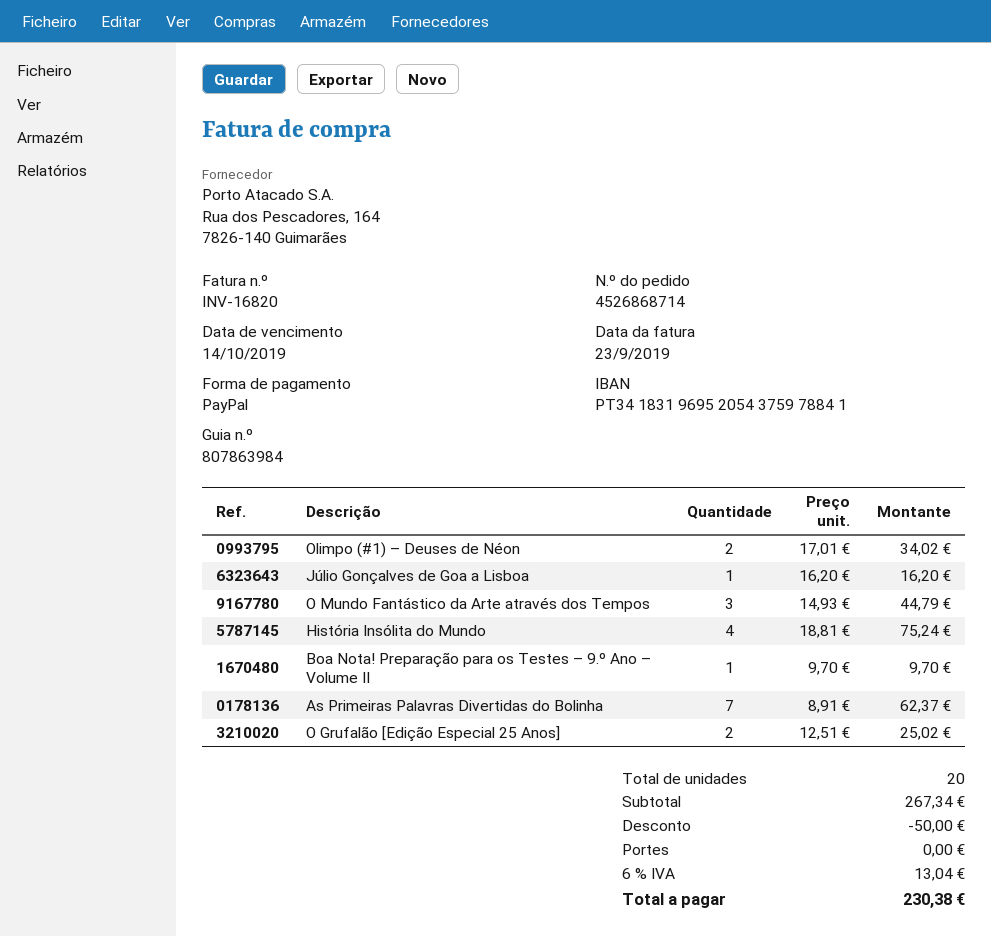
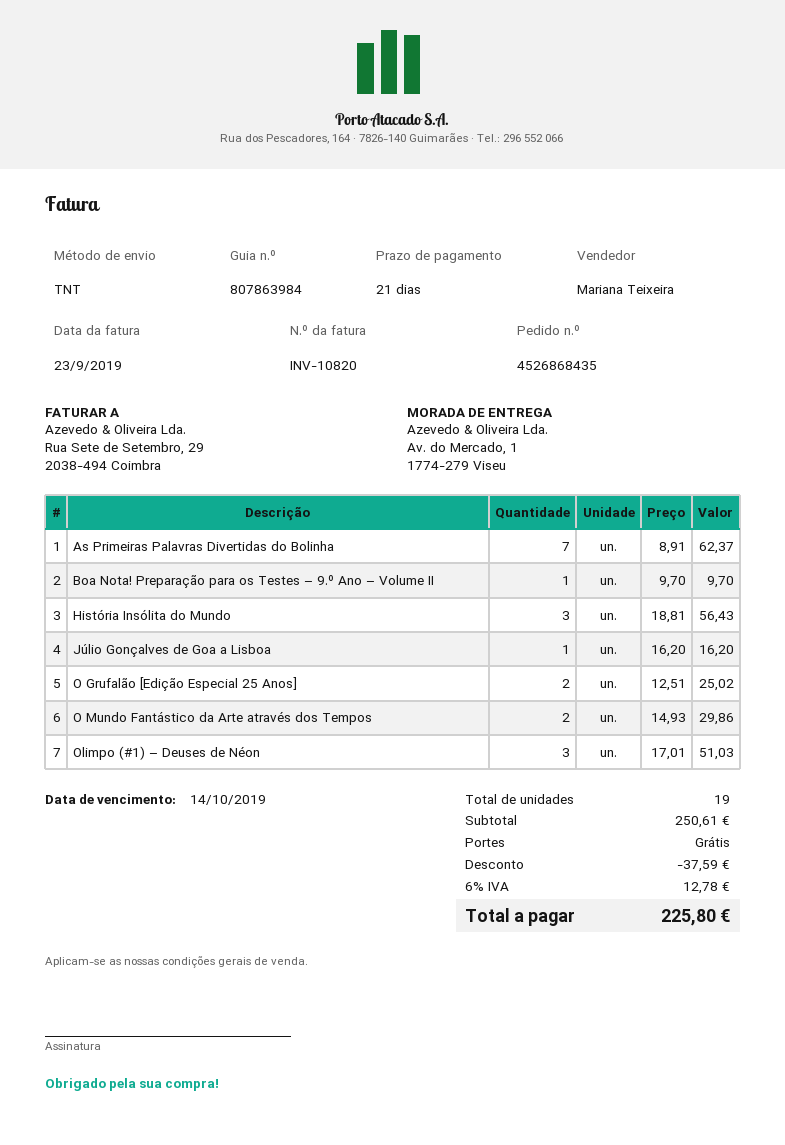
order number: 4526868714 -> 4526868435
invoice number: INV-16820 -> INV-10820
Olimpo (#1) – Deuses de Néon: 2 x 17.01 = 34.02 -> 3 x 17.01 = 51.03
O Mundo Fantástico da Arte através dos Tempos: 3 x 14.93 = 44.79 -> 2 x 14.93 = 29.86
História Insólita do Mundo: 4 x 18.81 = 75.24 -> 3 x 18.81 = 56.43
total quantity: 20 -> 19
subtotal: 267.34 -> 250.61
discount: 50.00 -> 37.59
tax: 6% = 13.04 -> 6% = 12.78
total: 230.38 -> 225.80

